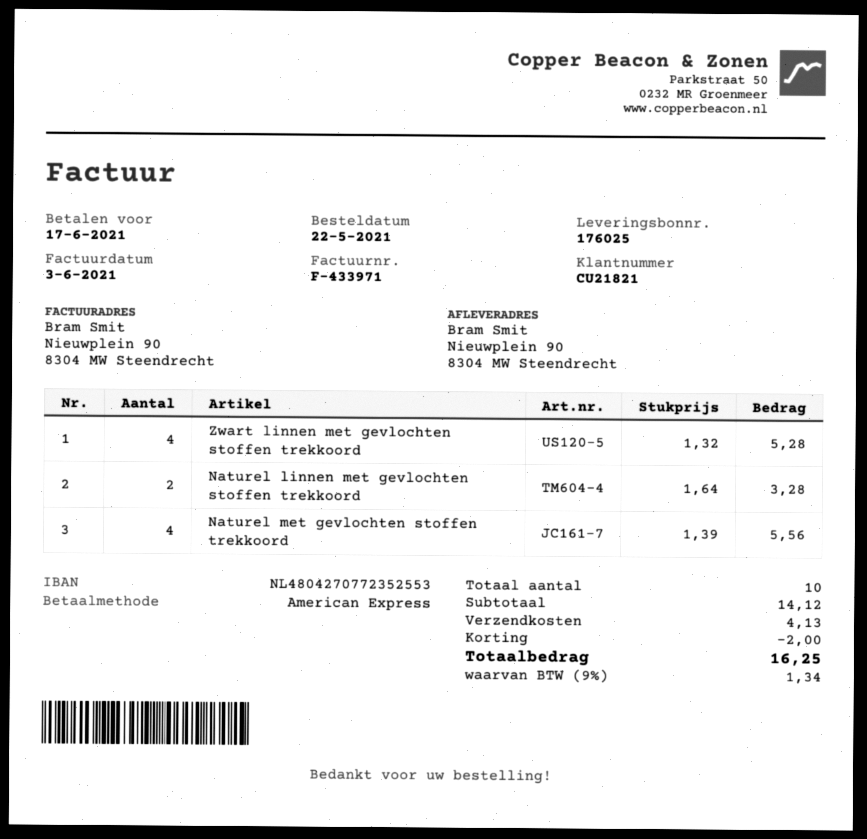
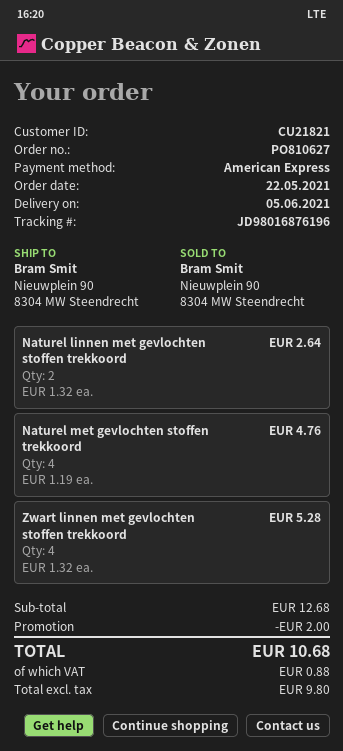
Naturel linnen met gevlochten stoffen trekkoord: 2 x 1.64 = 3.28 -> 2 x 1.32 = 2.64
Naturel met gevlochten stoffen trekkoord: 4 x 1.39 = 5.56 -> 4 x 1.19 = 4.76
subtotal: 14.12 -> 12.68
shipping: 4.13 -> none
tax: 1.34 -> 0.88
total: 16.25 -> 10.68

